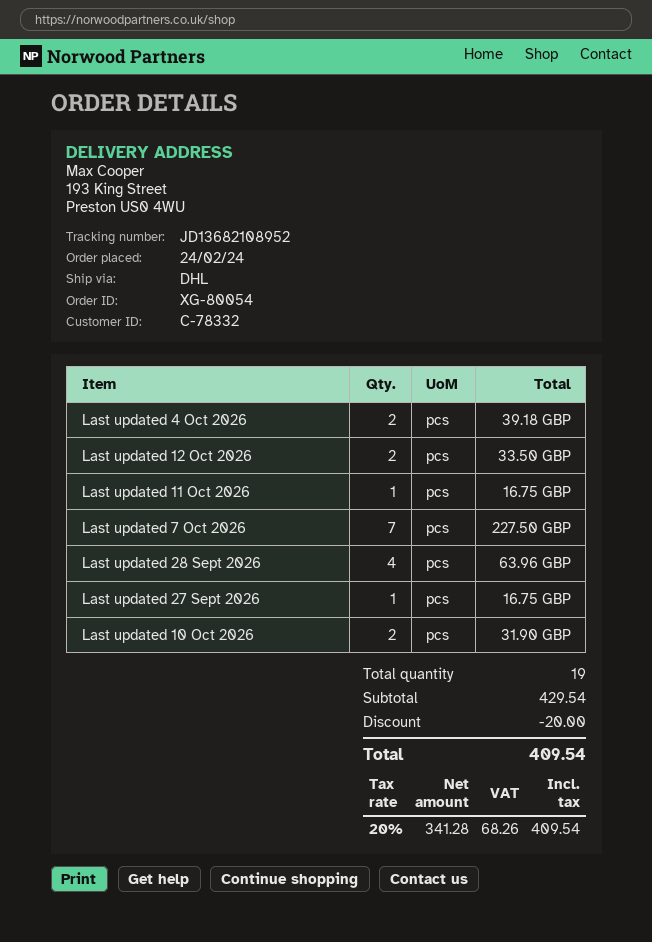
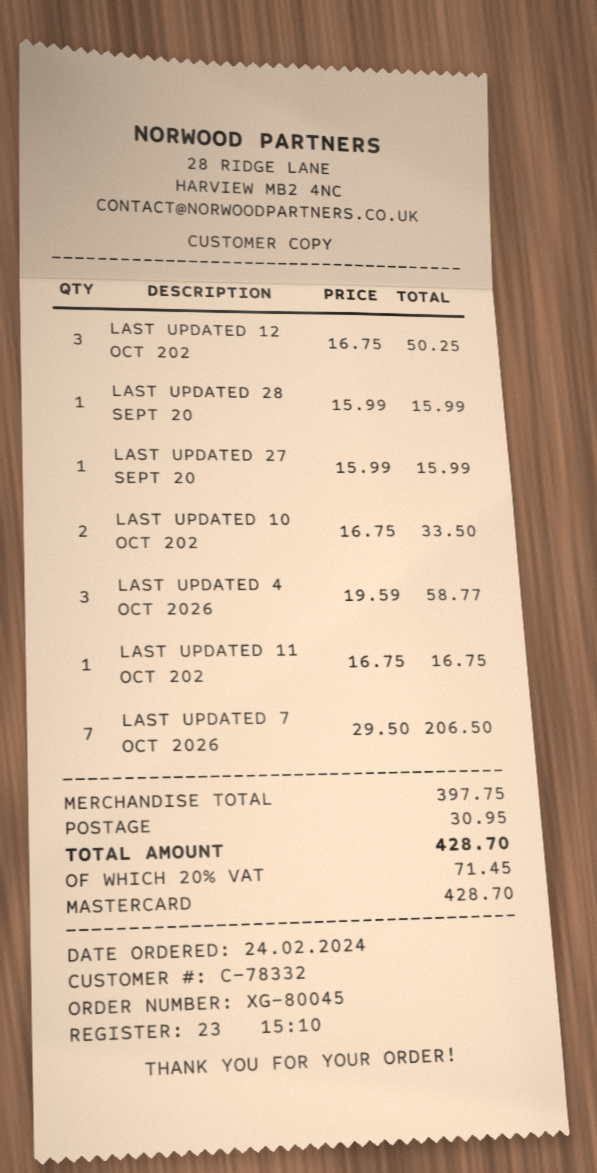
order number: XG-80054 -> XG-80045
Last updated 4 Oct 2026: 2 for 39.18 -> 3 for 58.77
Last updated 12 Oct 2026: 2 for 33.50 -> 3 for 50.25
Last updated 7 Oct 2026: 7 for 227.50 -> 7 for 206.50
Last updated 28 Sept 2026: 4 for 63.96 -> 1 for 15.99
Last updated 27 Sept 2026: 1 for 16.75 -> 1 for 15.99
Last updated 10 Oct 2026: 2 for 31.90 -> 2 for 33.50
subtotal: 429.54 -> 397.75
discount: 20.00 -> none
shipping: none -> 30.95
tax: 20% = 68.26 -> 20% = 71.45
total: 409.54 -> 428.70

